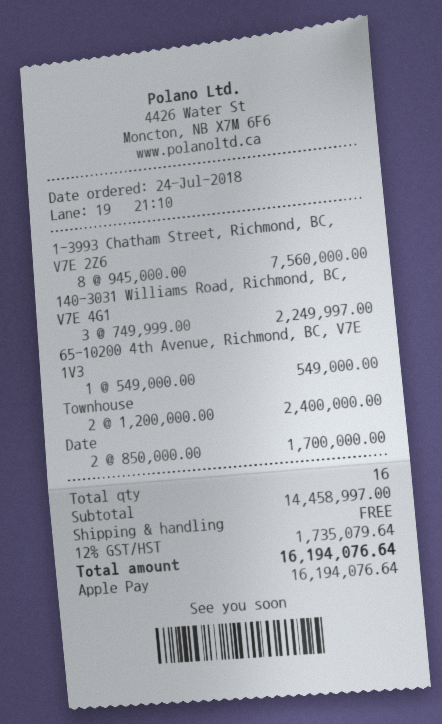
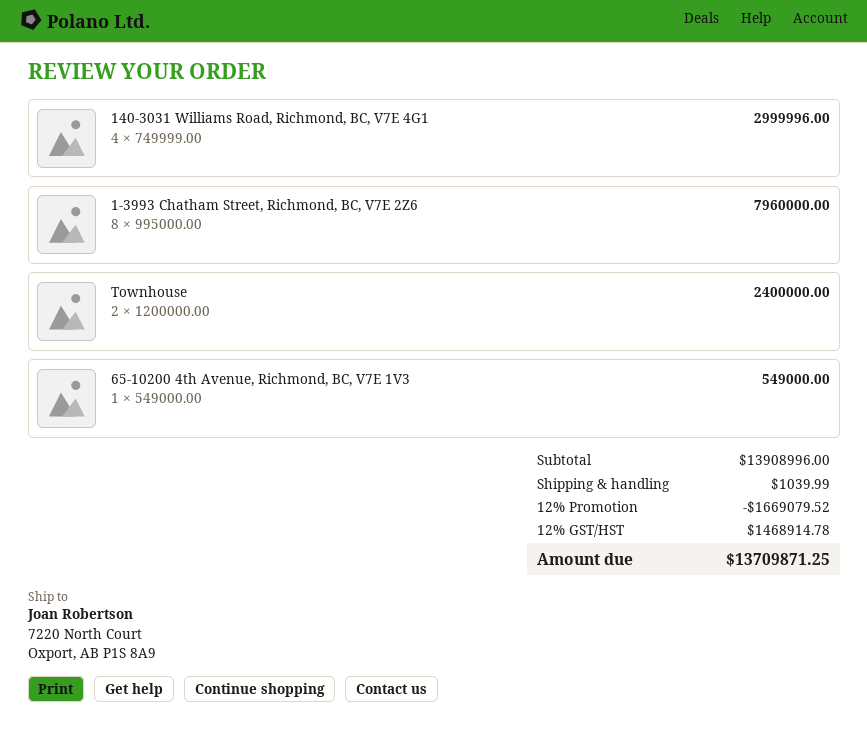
1-3993 Chatham Street, Richmond, BC, V7E 2Z6: 8 x 945000.00 = 7560000.00 -> 8 x 995000.00 = 7960000.00
140-3031 Williams Road, Richmond, BC, V7E 4G1: 3 x 749999.00 = 2249997.00 -> 4 x 749999.00 = 2999996.00
Date: 2 x 850000.00 = 1700000.00 -> none
subtotal: 14458997.00 -> 13908996.00
discount: none -> 12% = 1669079.52
shipping: 0.00 -> 1039.99
tax: 12% = 1735079.64 -> 12% = 1468914.78
total: 16194076.64 -> 13709871.25

